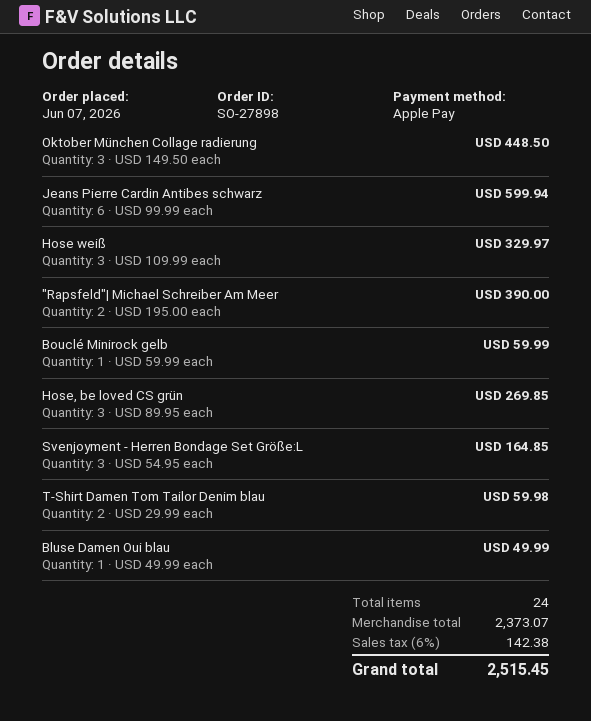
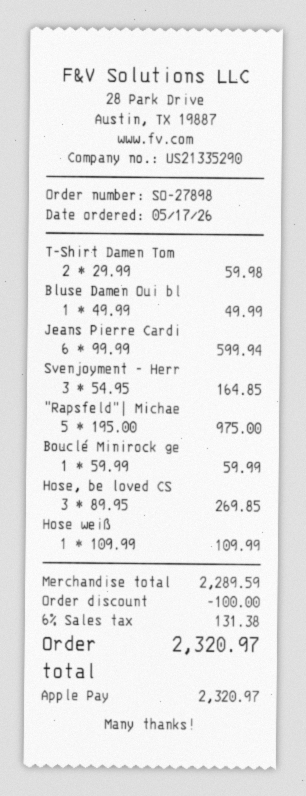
order date: 2026-06-07 -> 2026-05-17
Oktober München Collage radierung: 3 x 149.50 = 448.50 -> none
Hose weiß: 3 x 109.99 = 329.97 -> 1 x 109.99 = 109.99
"Rapsfeld"| Michael Schreiber Am Meer: 2 x 195.00 = 390.00 -> 5 x 195.00 = 975.00
subtotal: 2373.07 -> 2289.59
discount: none -> 100.00
tax: 6% = 142.38 -> 6% = 131.38
total: 2515.45 -> 2320.97

